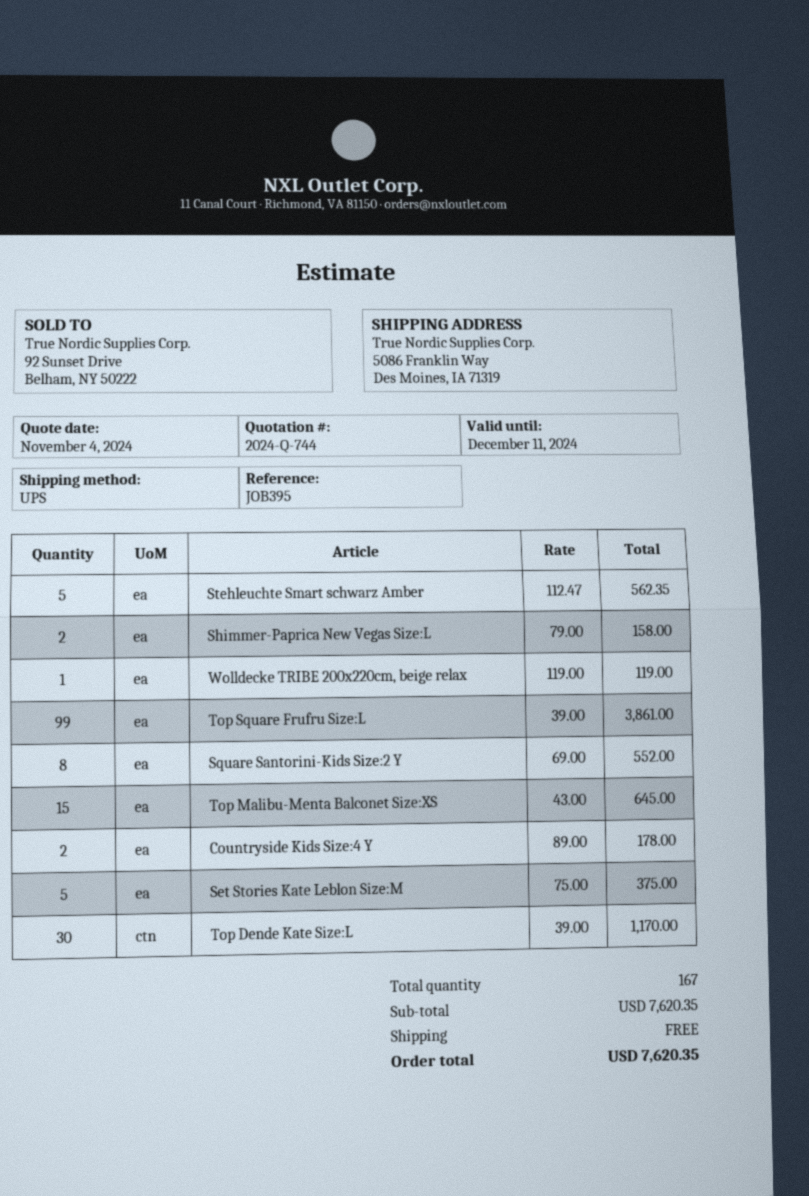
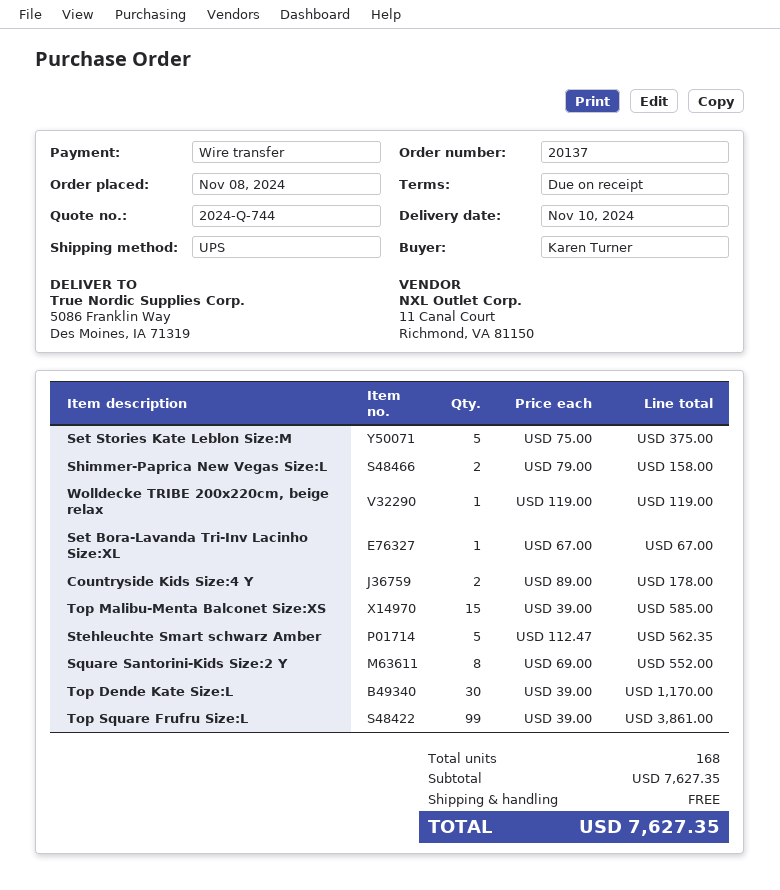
Top Malibu-Menta Balconet Size:XS: 15 x 43.00 = 645.00 -> 15 x 39.00 = 585.00
Set Bora-Lavanda Tri-Inv Lacinho Size:XL: none -> 1 x 67.00 = 67.00
total quantity: 167 -> 168
subtotal: 7620.35 -> 7627.35
total: 7620.35 -> 7627.35

